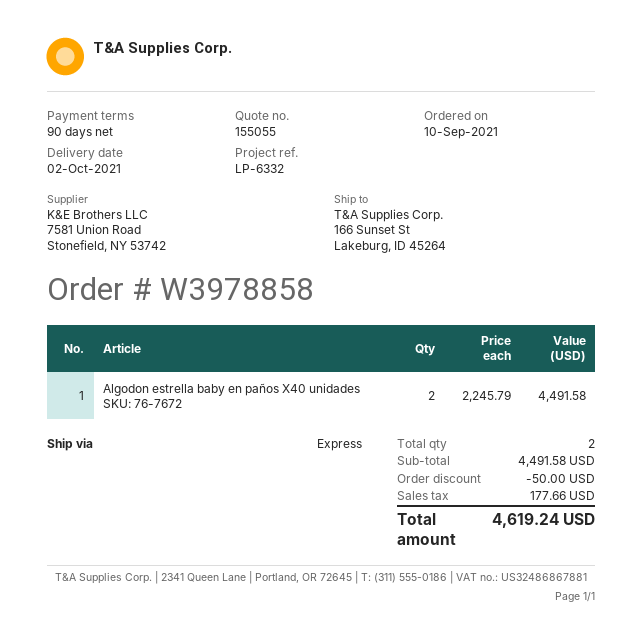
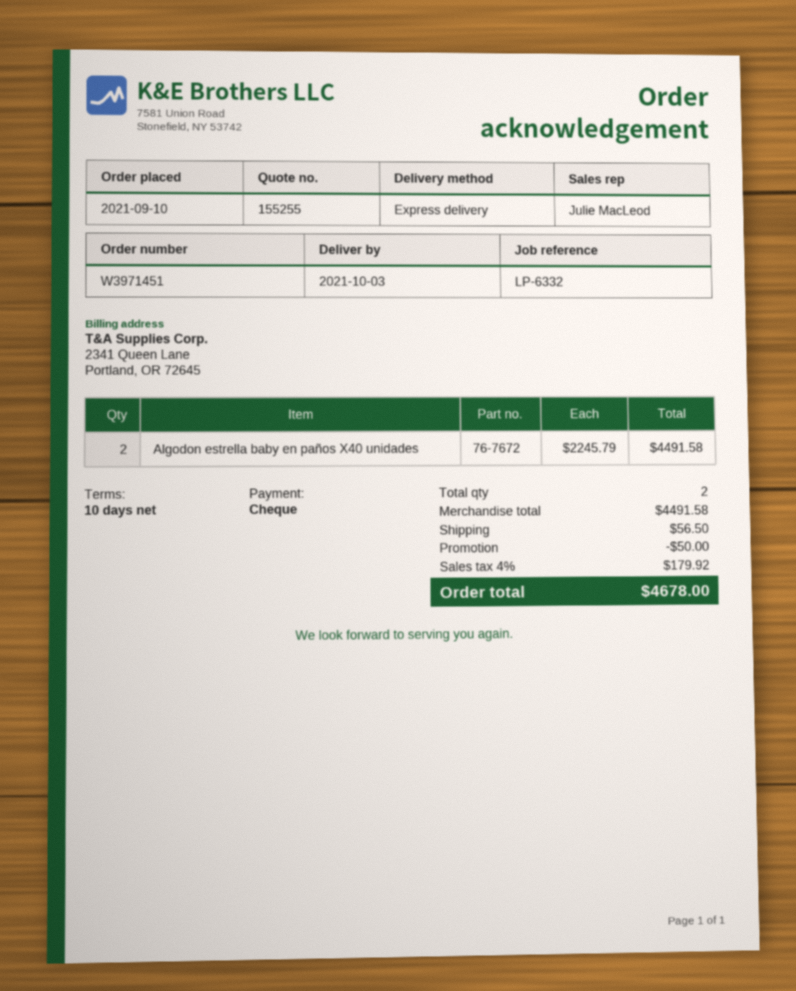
quote number: 155055 -> 155255
order number: W3978858 -> W3971451
delivery date: 2021-10-02 -> 2021-10-03
payment terms: 90 days -> 10 days
shipping: none -> 56.50
tax: 177.66 -> 179.92
total: 4619.24 -> 4678.00

